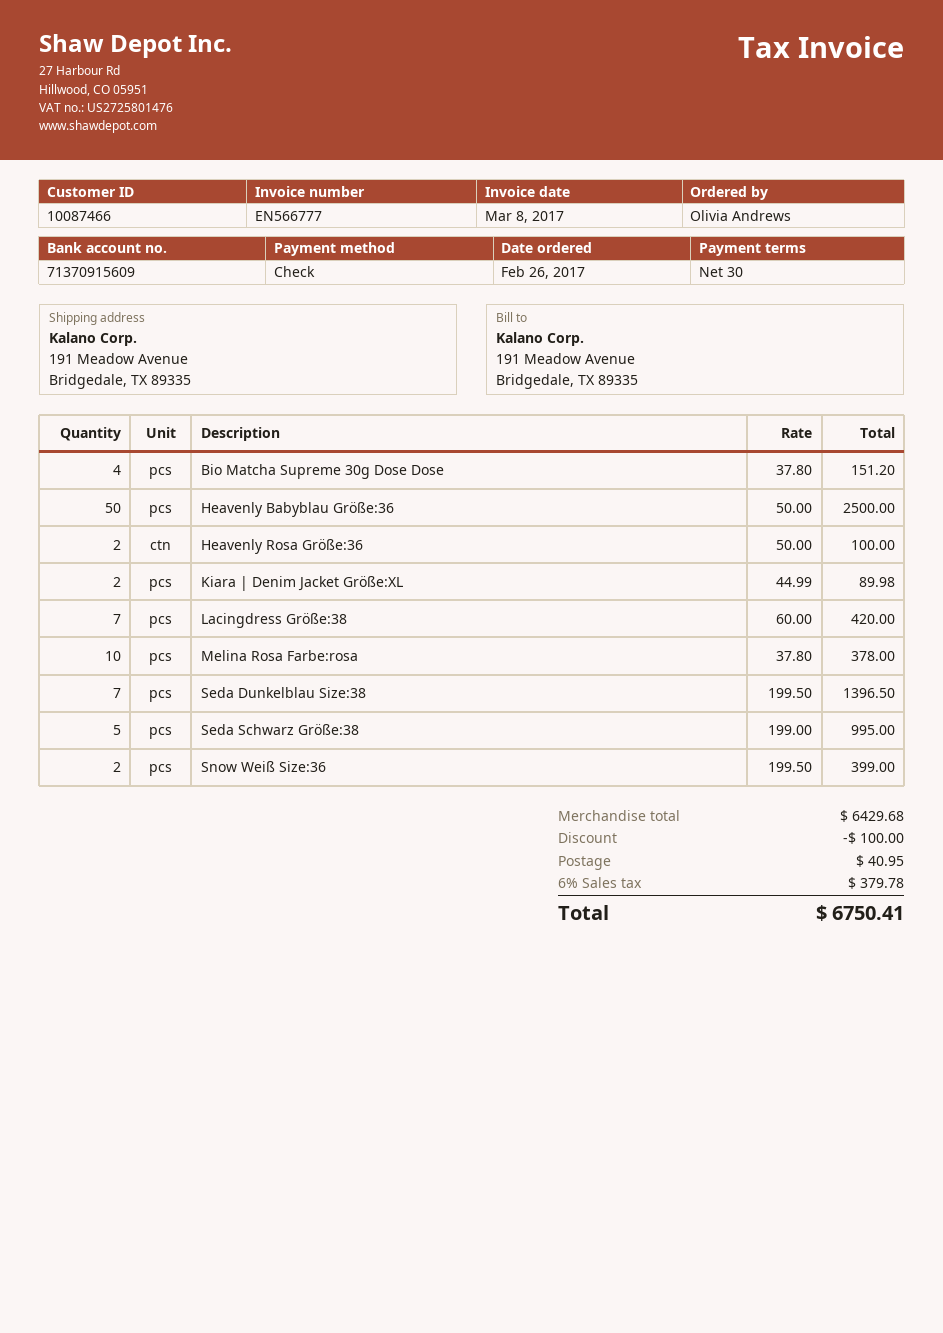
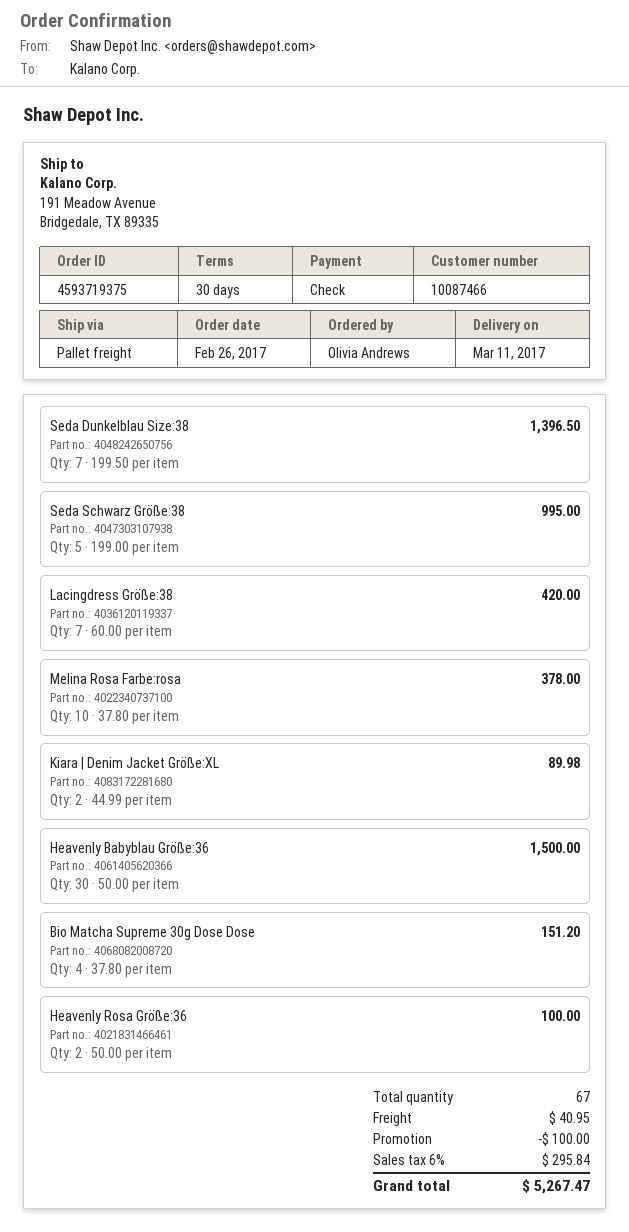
Heavenly Babyblau Größe:36: 50 x 50.00 = 2500.00 -> 30 x 50.00 = 1500.00
Snow Weiß Size:36: 2 x 199.50 = 399.00 -> none
tax: 6% = 379.78 -> 6% = 295.84
total: 6750.41 -> 5267.47

